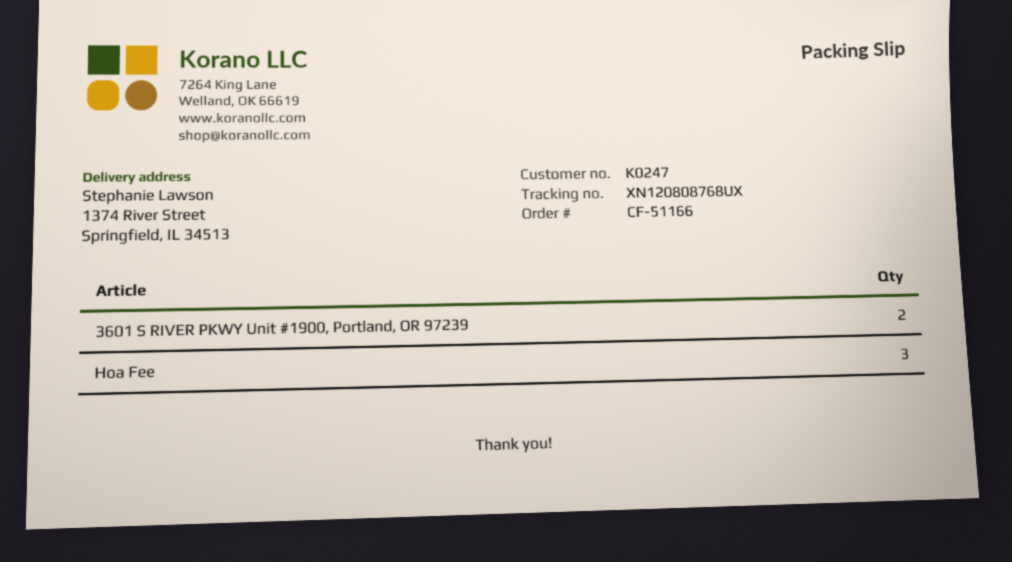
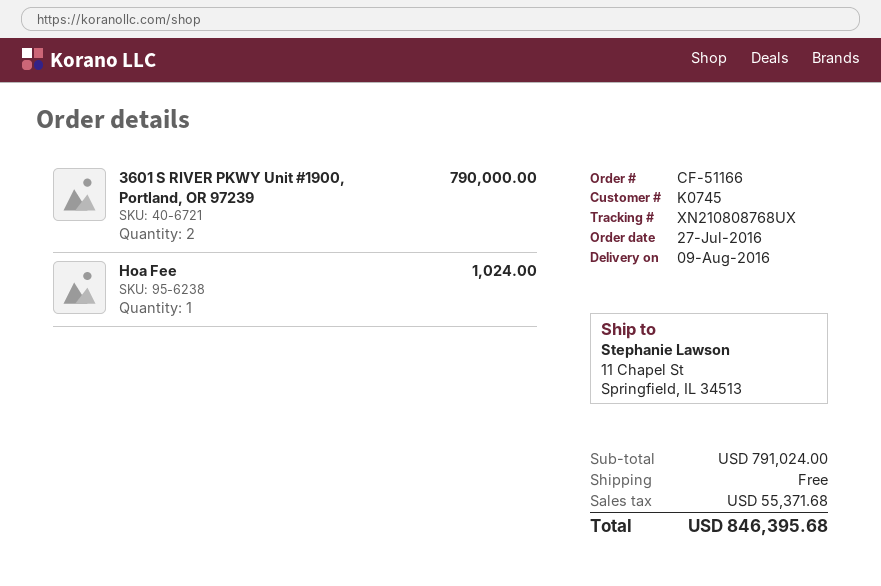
customer number: K0247 -> K0745
tracking number: XN120808768UX -> XN210808768UX
ship to: 1374 River Street, Springfield, IL 34513 -> 11 Chapel St, Springfield, IL 34513
Hoa Fee: 3 -> 1

